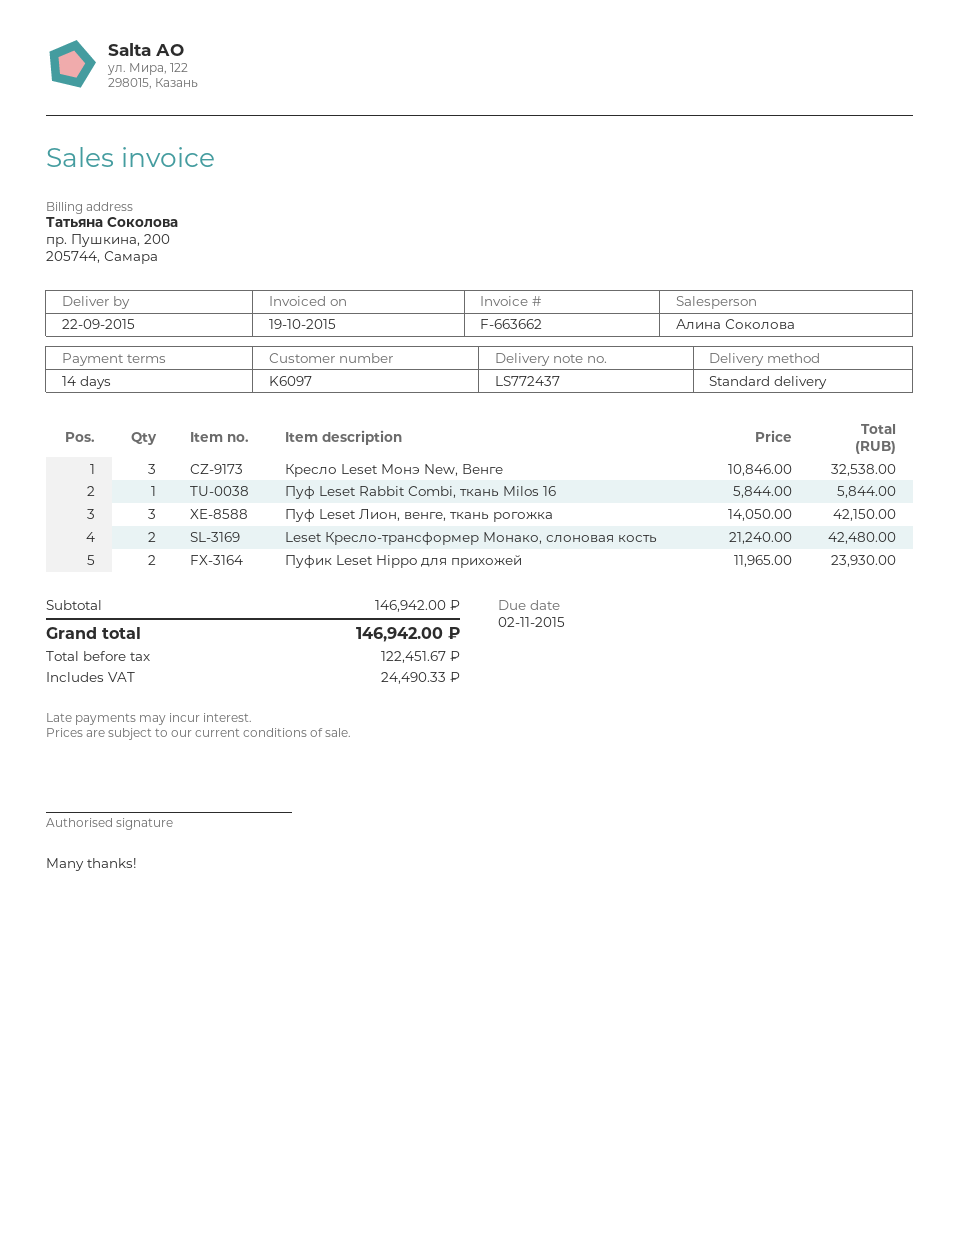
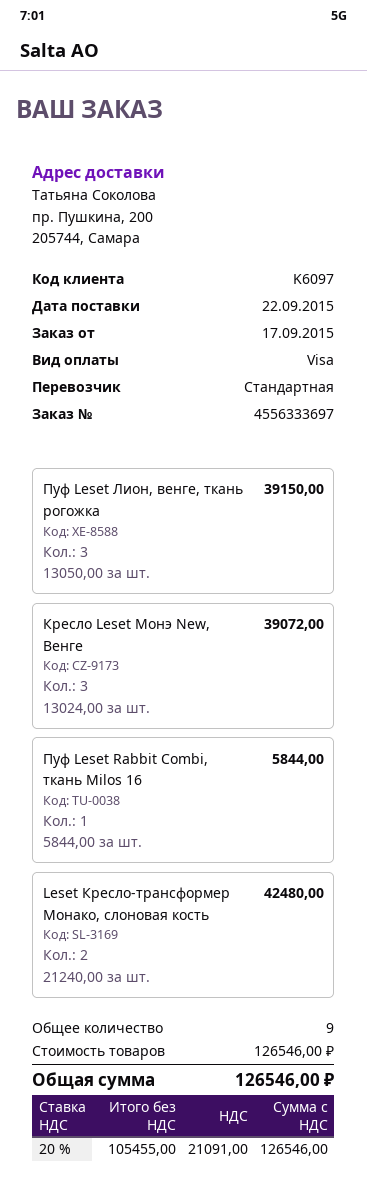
Кресло Leset Монэ New, Венге: 3 x 10846.00 = 32538.00 -> 3 x 13024.00 = 39072.00
Пуф Leset Лион, венге, ткань рогожка: 3 x 14050.00 = 42150.00 -> 3 x 13050.00 = 39150.00
Пуфик Leset Hippo для прихожей: 2 x 11965.00 = 23930.00 -> none
subtotal: 146942.00 -> 126546.00
net: 122451.67 -> 105455.00
tax: 24490.33 -> 21091.00
total: 146942.00 -> 126546.00

